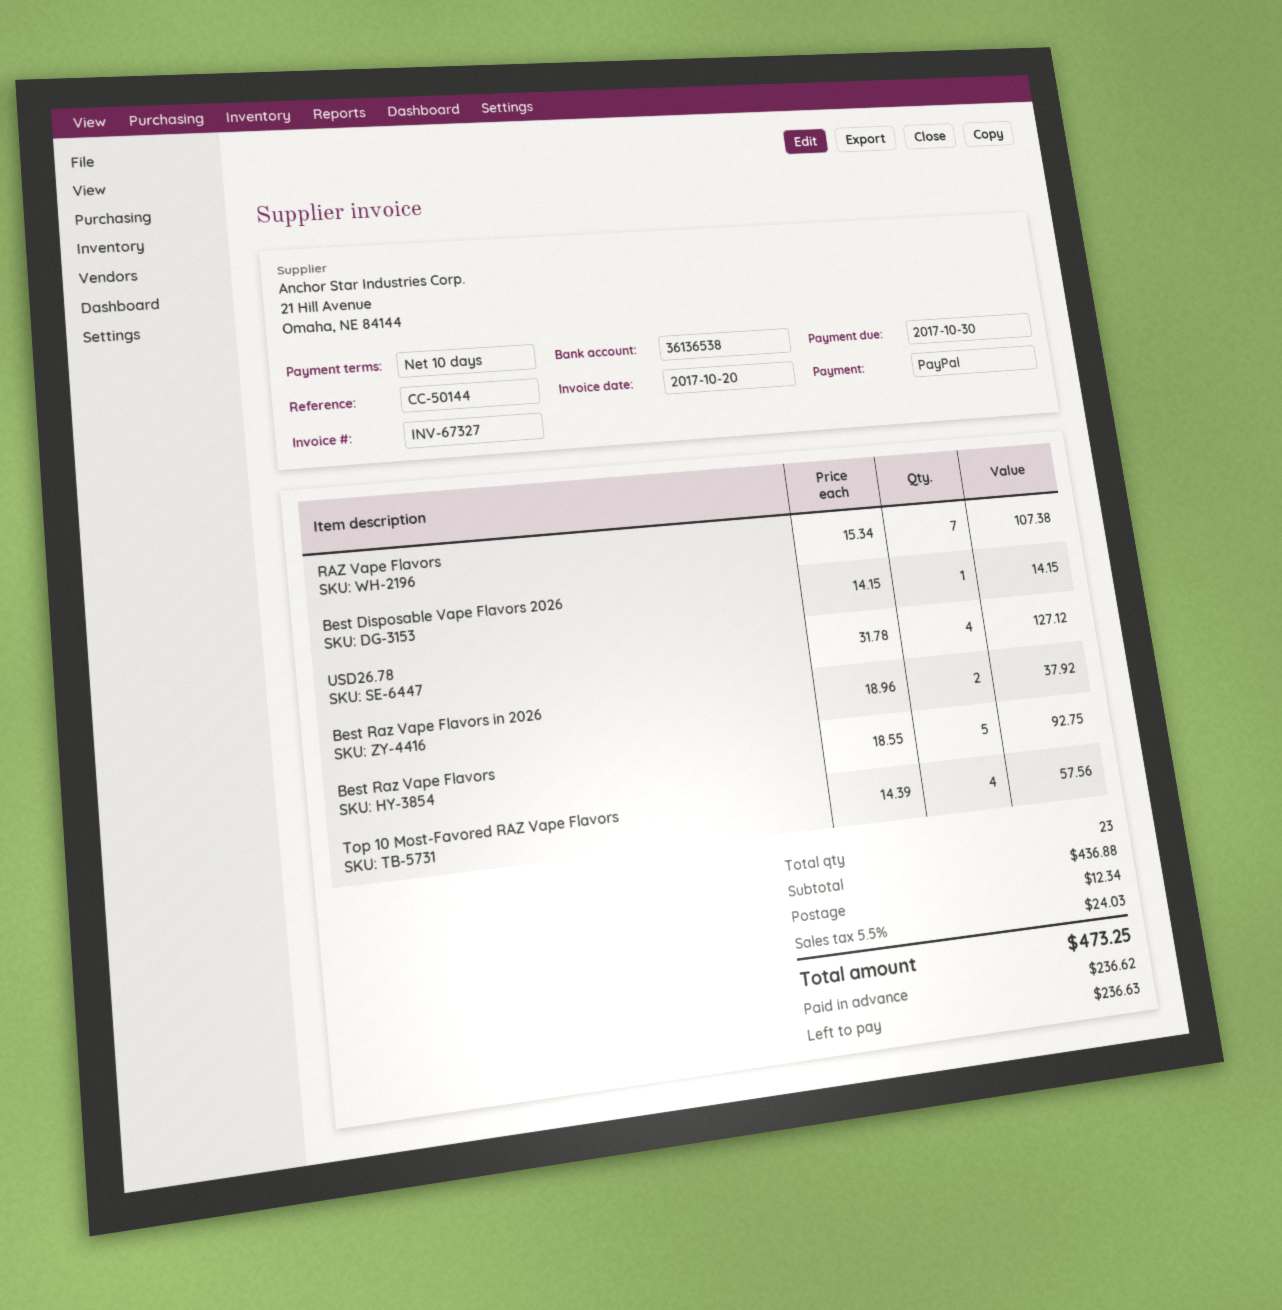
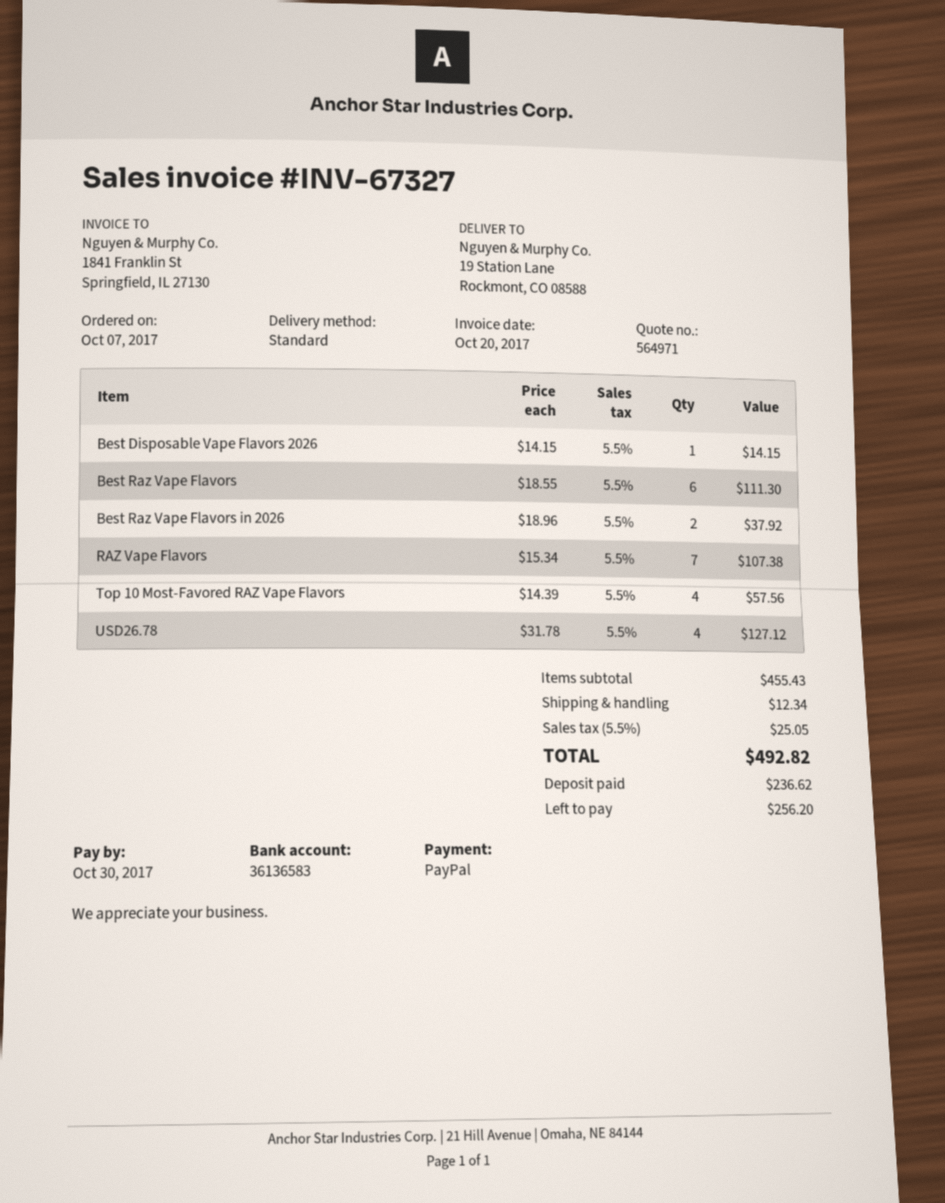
bank account: 36136538 -> 36136583
Best Raz Vape Flavors: 5 x 18.55 = 92.75 -> 6 x 18.55 = 111.30
subtotal: 436.88 -> 455.43
tax: 5.5% = 24.03 -> 5.5% = 25.05
total: 473.25 -> 492.82
balance: 236.63 -> 256.20

